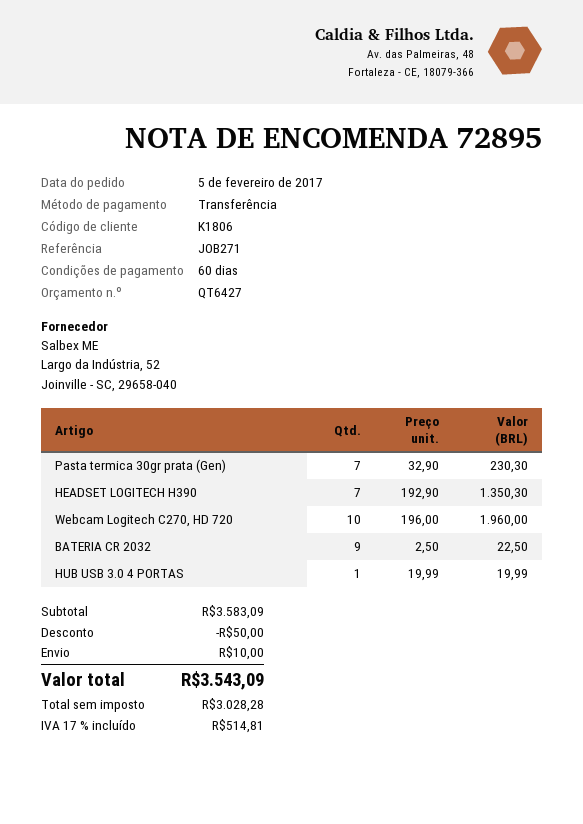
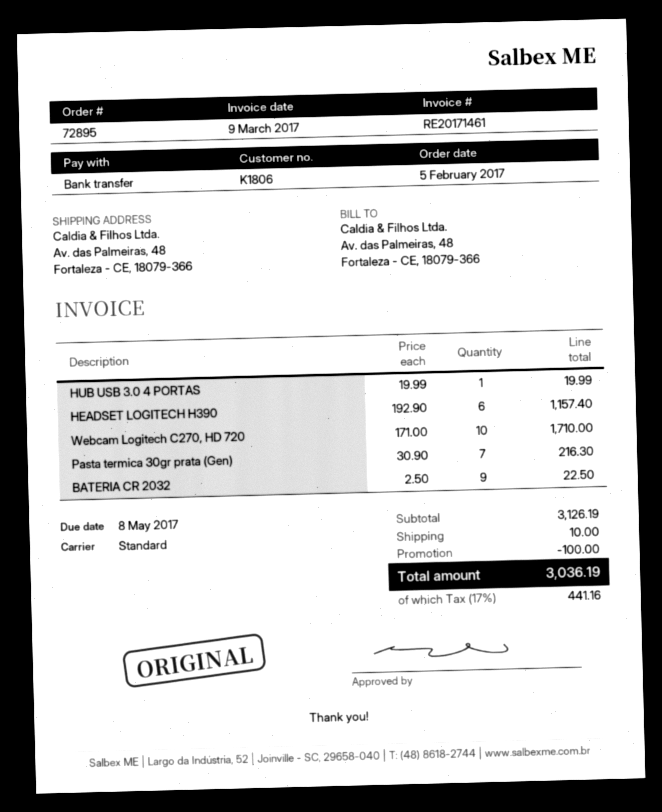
Pasta termica 30gr prata (Gen): 7 x 32.90 = 230.30 -> 7 x 30.90 = 216.30
HEADSET LOGITECH H390: 7 x 192.90 = 1350.30 -> 6 x 192.90 = 1157.40
Webcam Logitech C270, HD 720: 10 x 196.00 = 1960.00 -> 10 x 171.00 = 1710.00
subtotal: 3583.09 -> 3126.19
discount: 50.00 -> 100.00
tax: 17% = 514.81 -> 17% = 441.16
total: 3543.09 -> 3036.19

